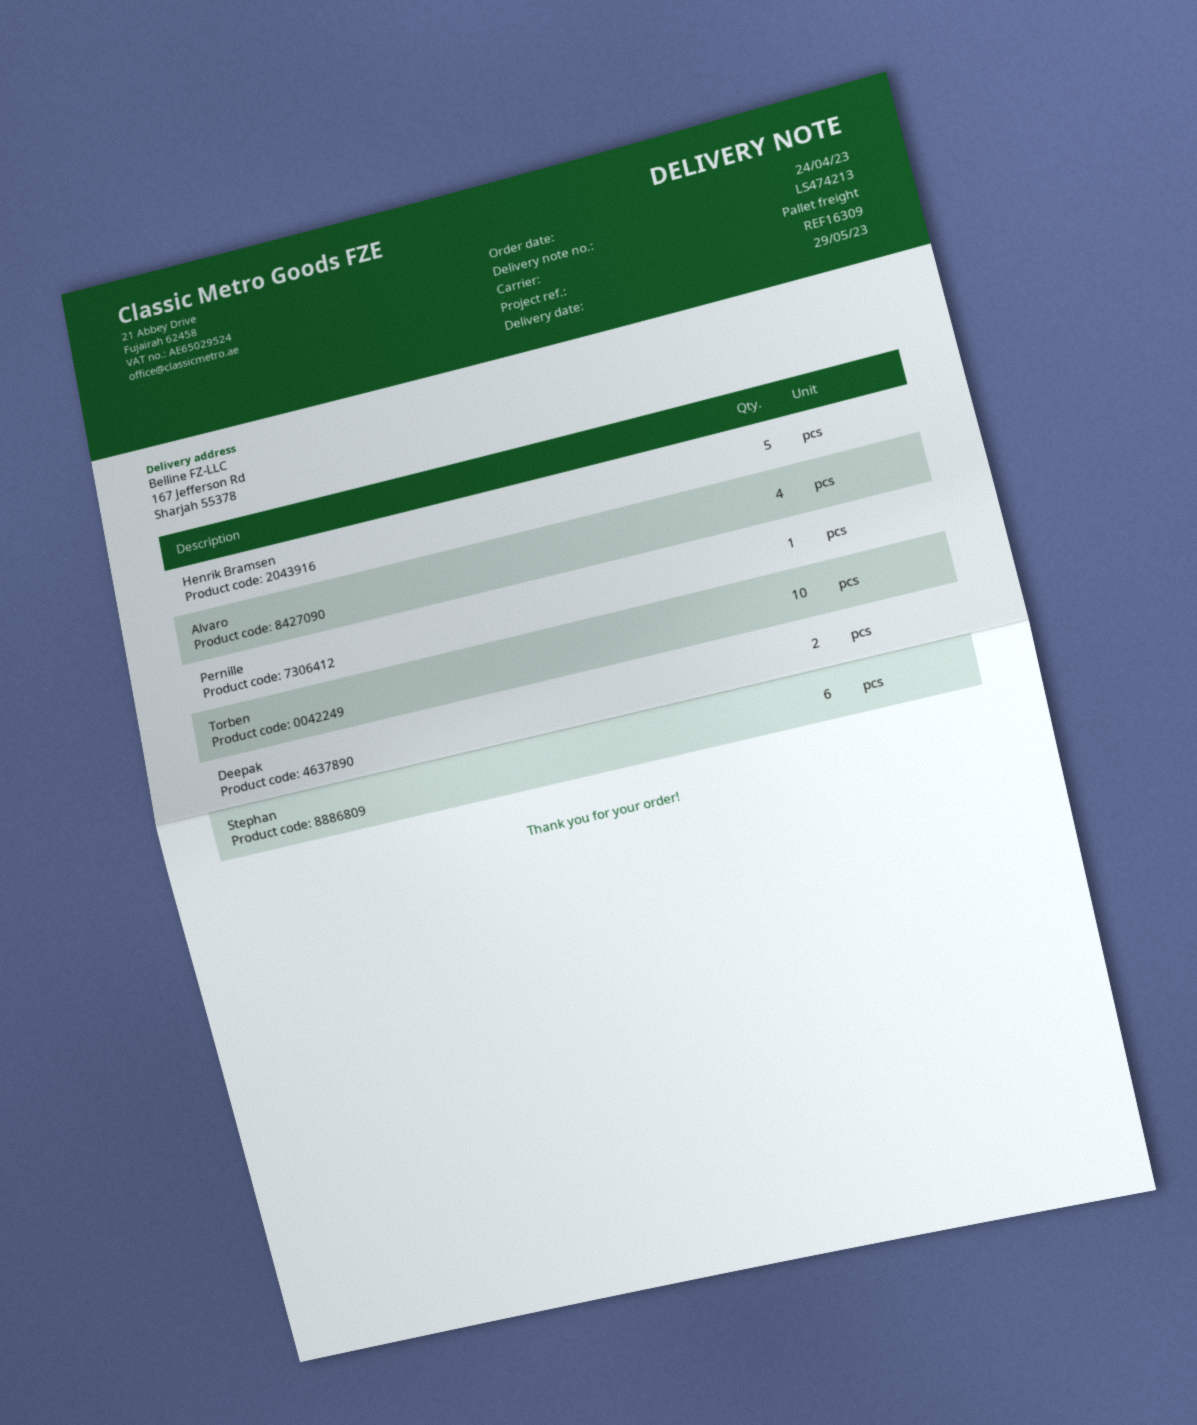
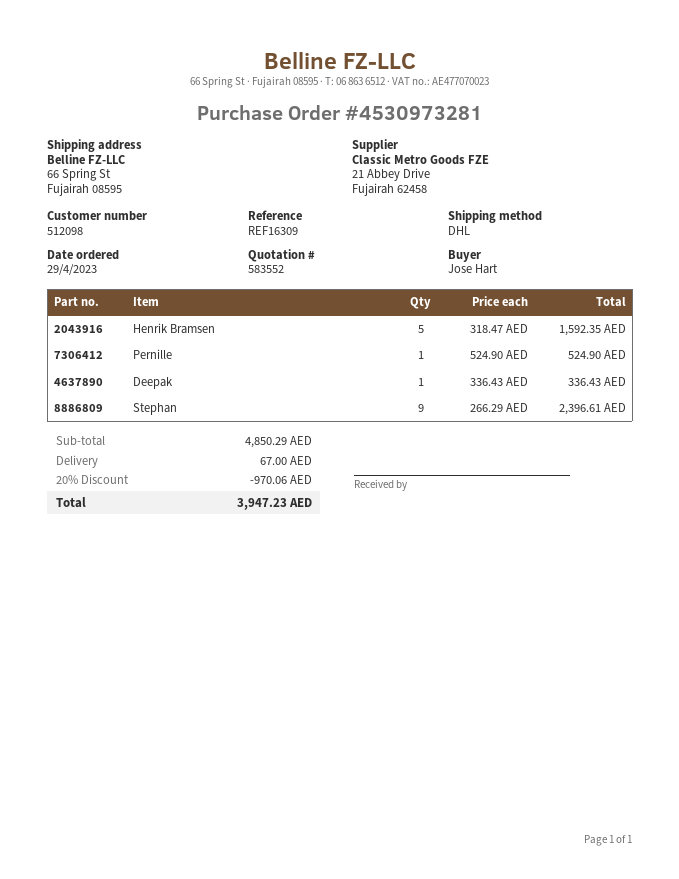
order date: 2023-04-24 -> 2023-04-29
shipping method: pallet freight -> DHL
ship to: 167 Jefferson Rd, Sharjah 55378 -> 66 Spring St, Fujairah 08595
Alvaro: 4 -> none
Torben: 10 -> none
Deepak: 2 -> 1
Stephan: 6 -> 9

